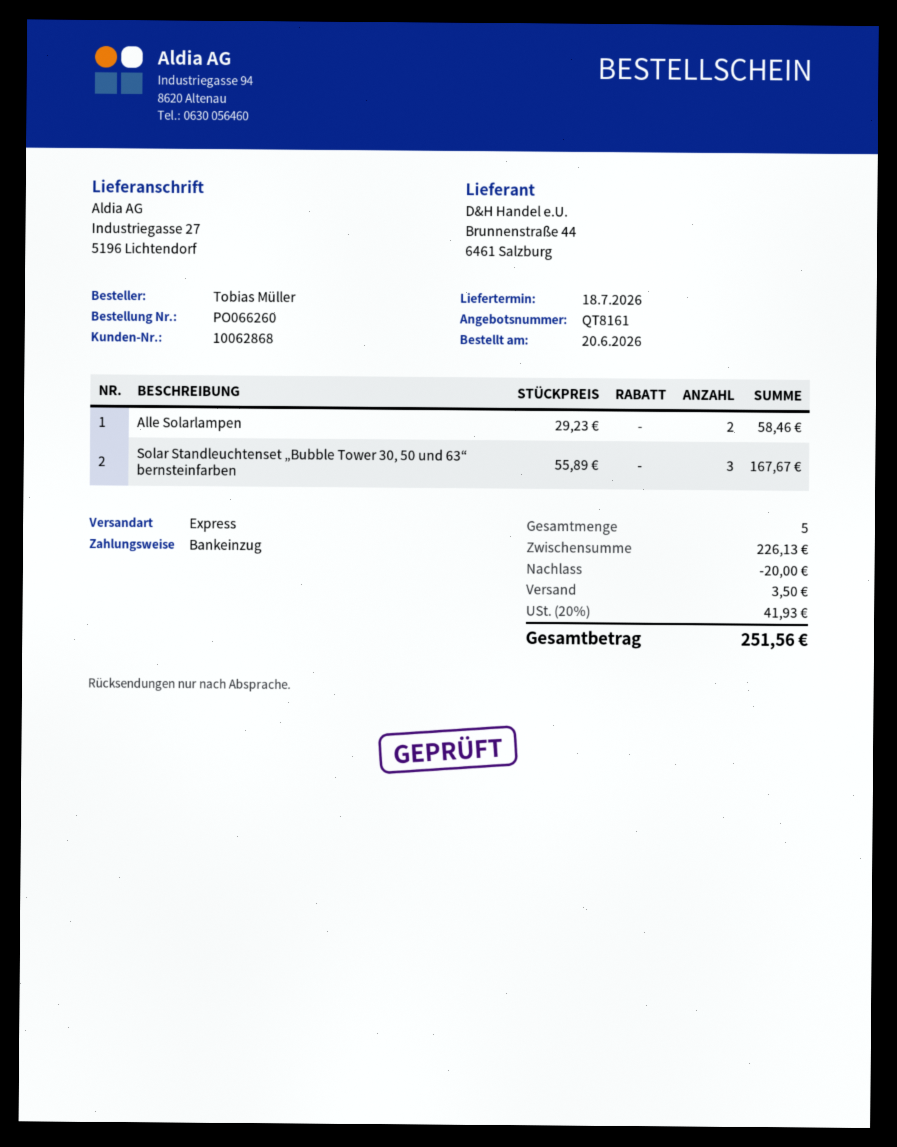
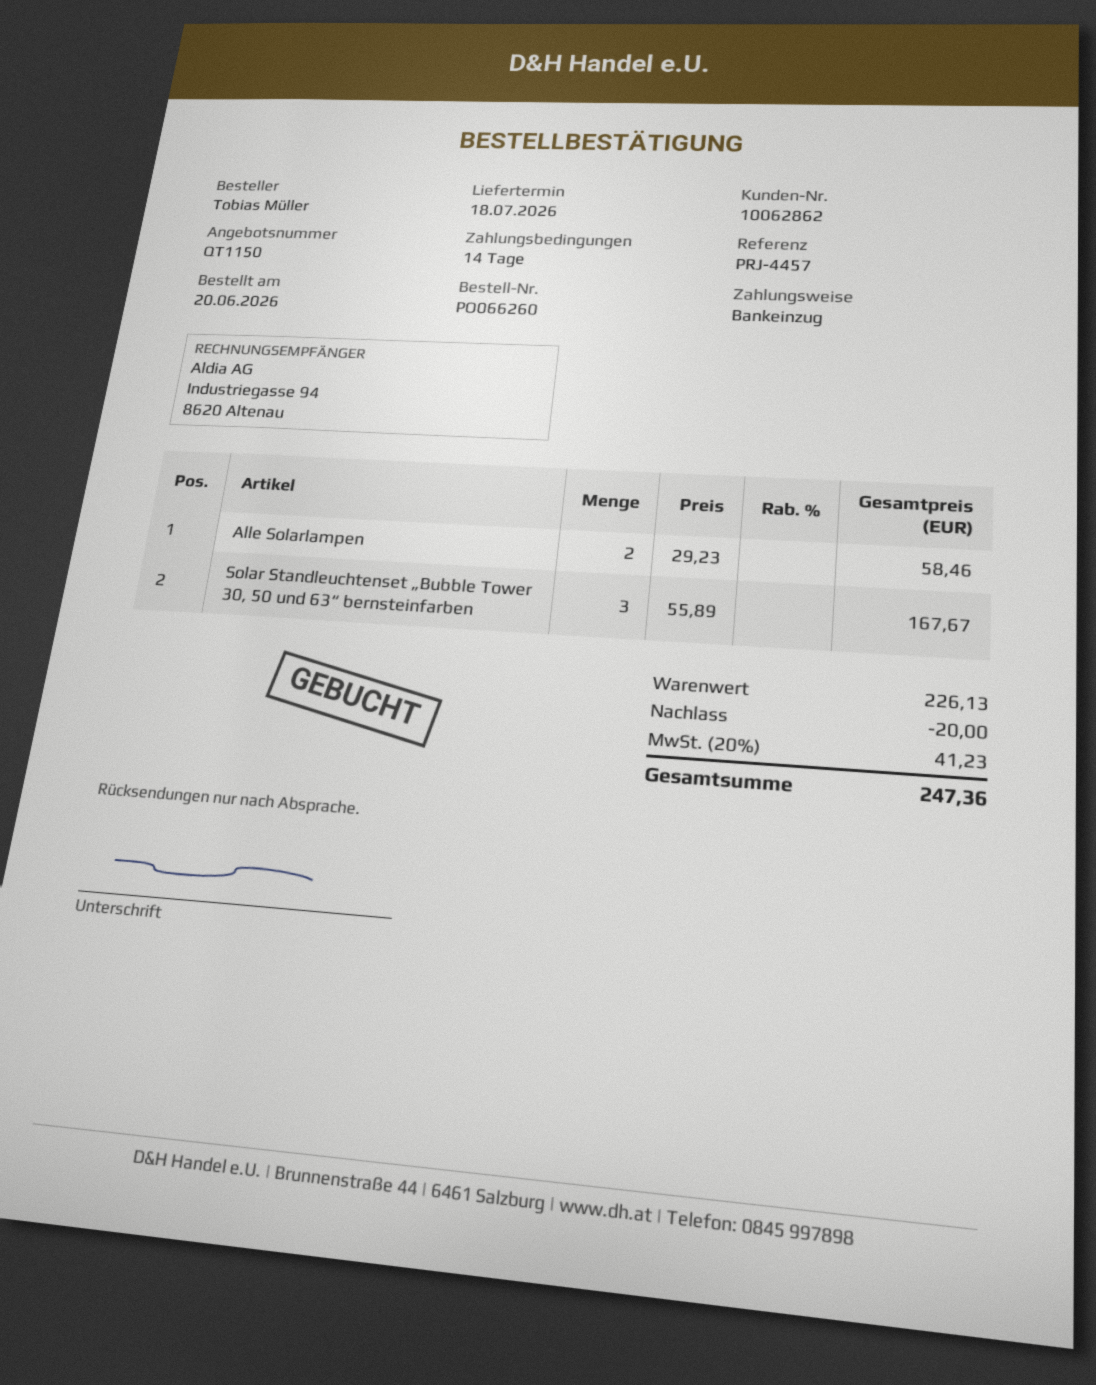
quote number: QT8161 -> QT1150
customer number: 10062868 -> 10062862
shipping: 3.50 -> none
tax: 20% = 41.93 -> 20% = 41.23
total: 251.56 -> 247.36

